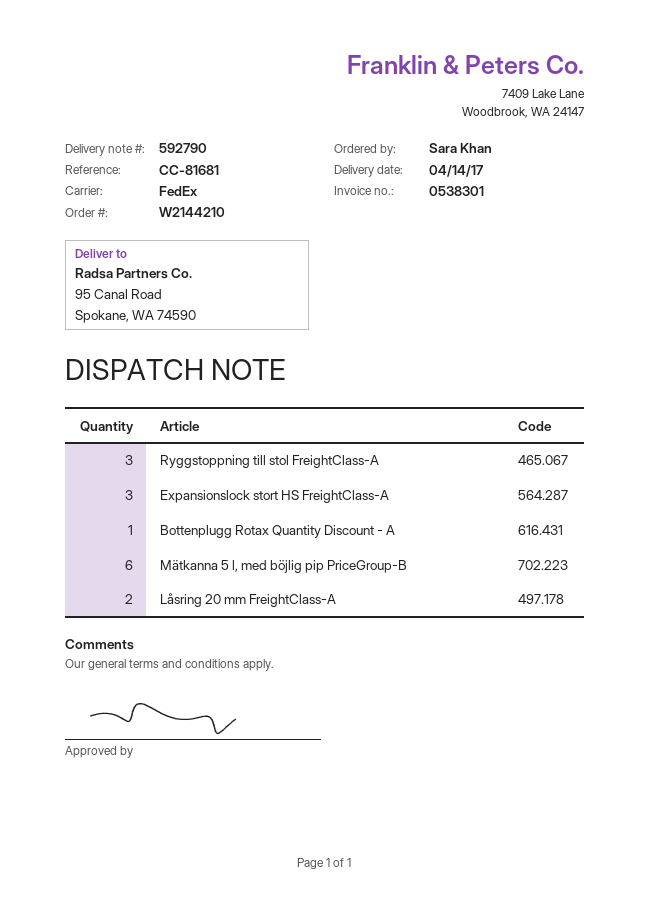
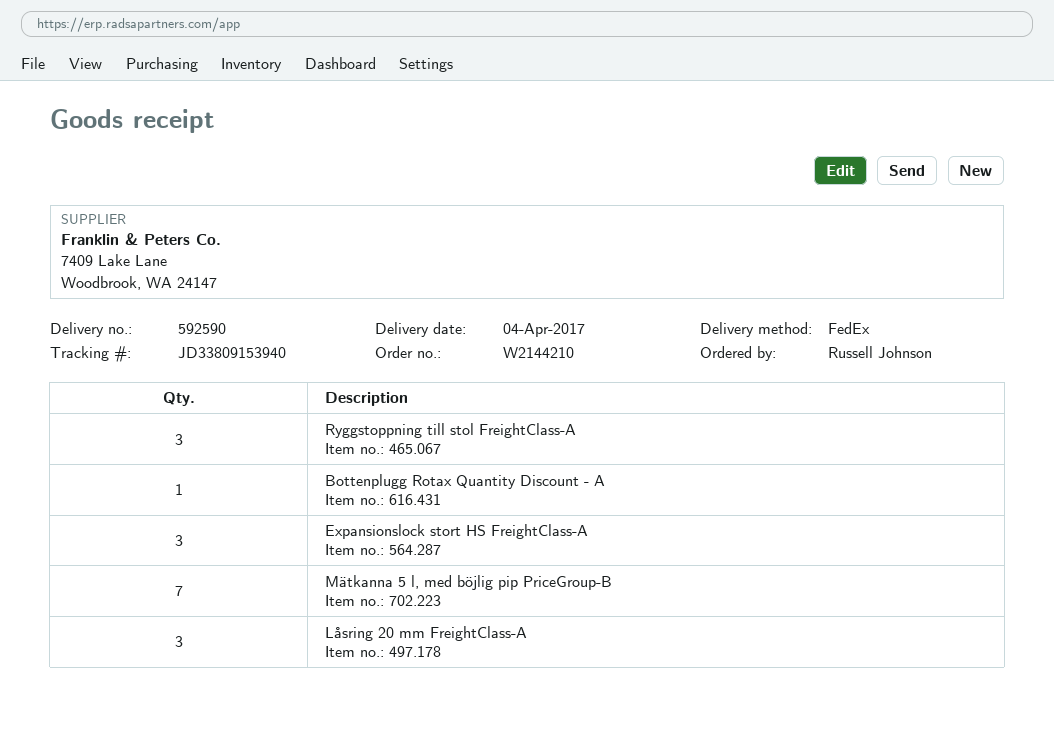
delivery note number: 592790 -> 592590
delivery date: 2017-04-14 -> 2017-04-04
ordered by: Sara Khan -> Russell Johnson
Mätkanna 5 l, med böjlig pip PriceGroup-B: 6 -> 7
Låsring 20 mm FreightClass-A: 2 -> 3

